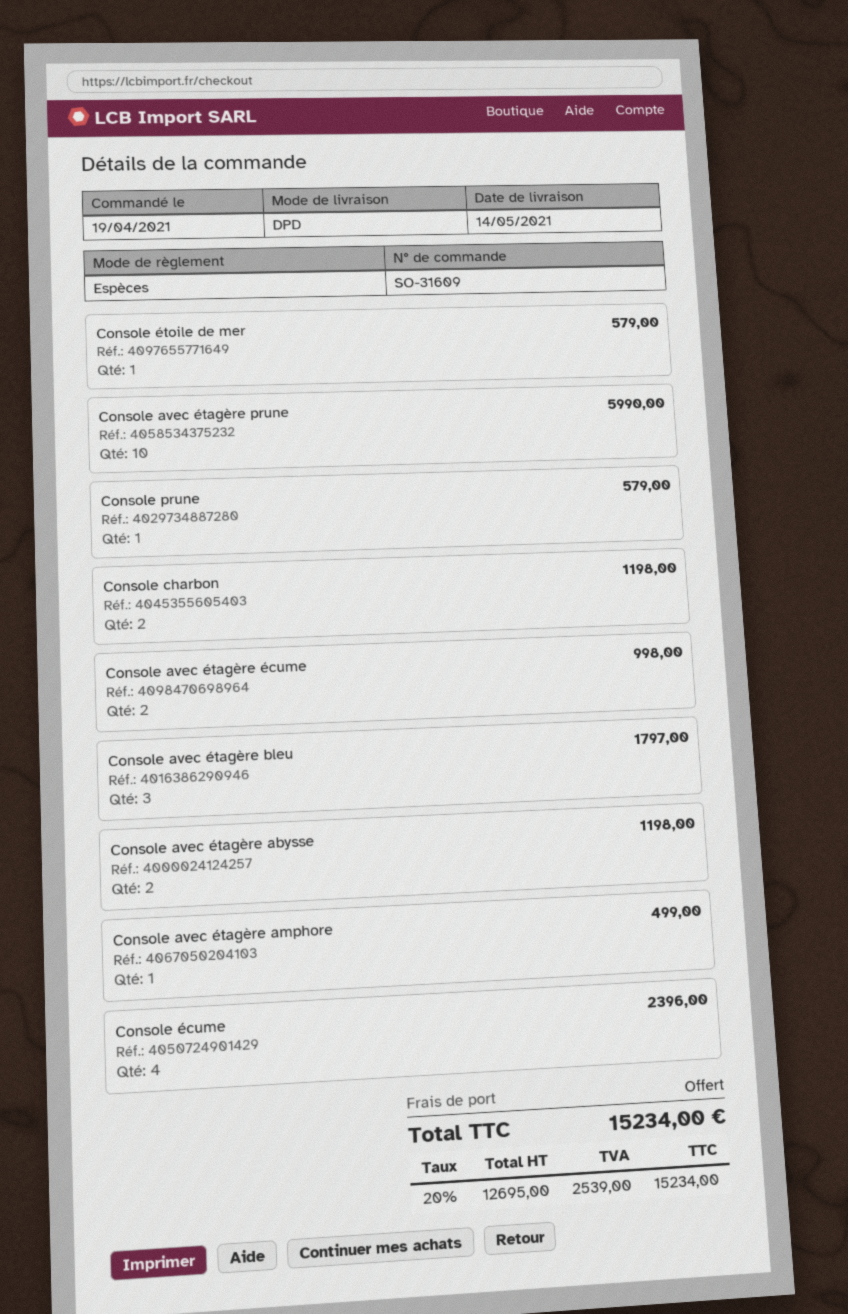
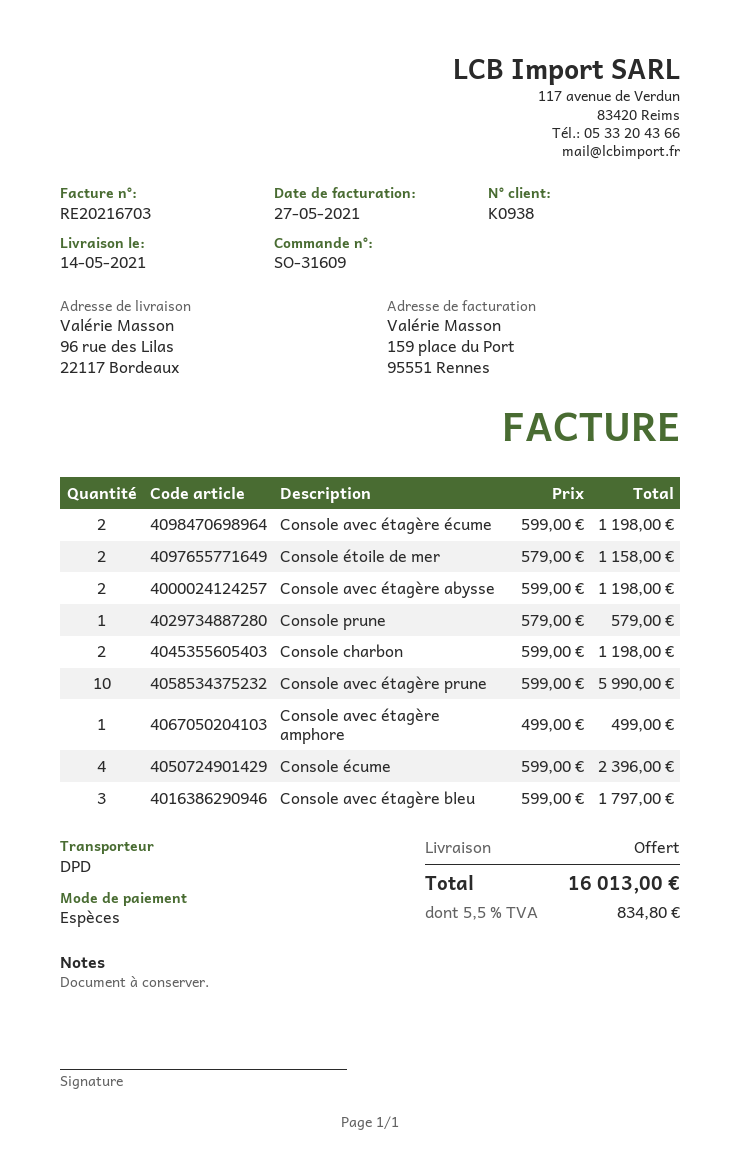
Console étoile de mer: 1 for 579.00 -> 2 for 1158.00
Console avec étagère écume: 2 for 998.00 -> 2 for 1198.00
tax: 20% = 2539.00 -> 5.5% = 834.80
total: 15234.00 -> 16013.00

